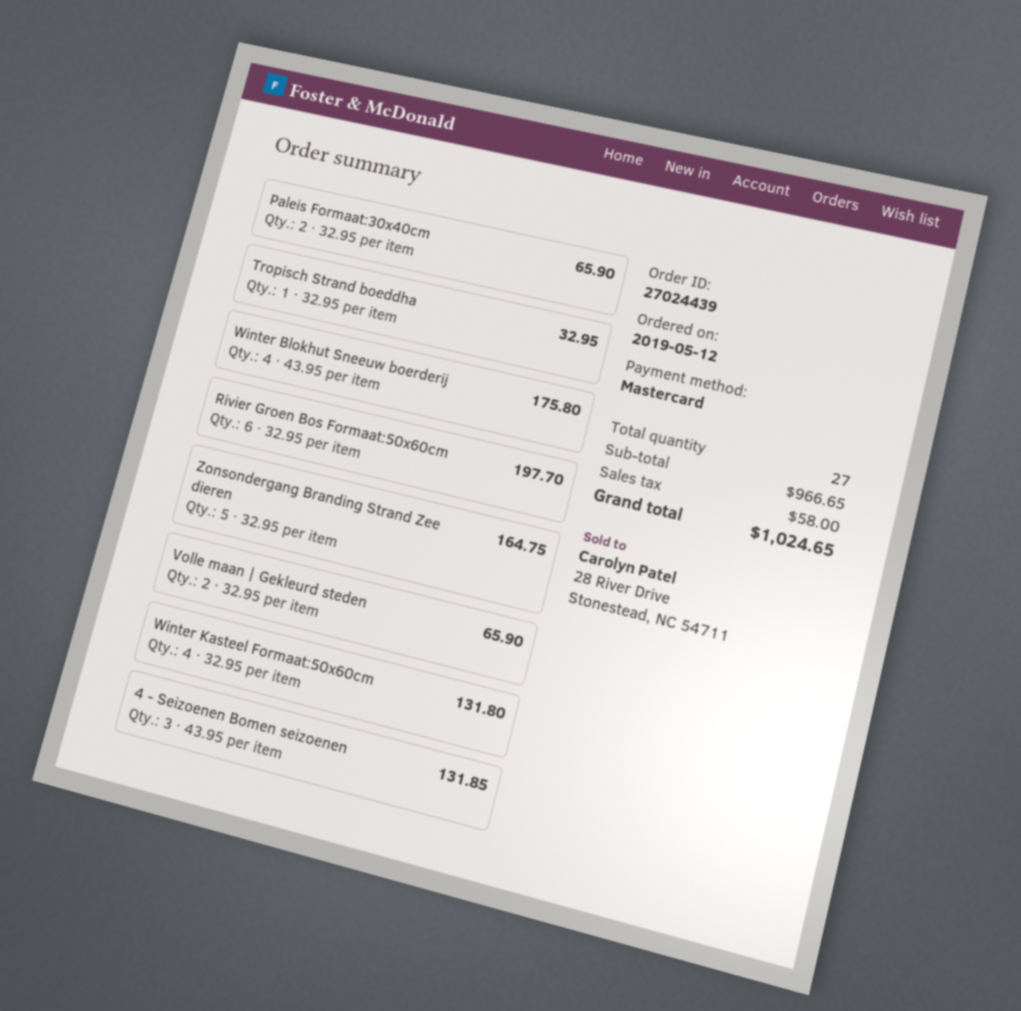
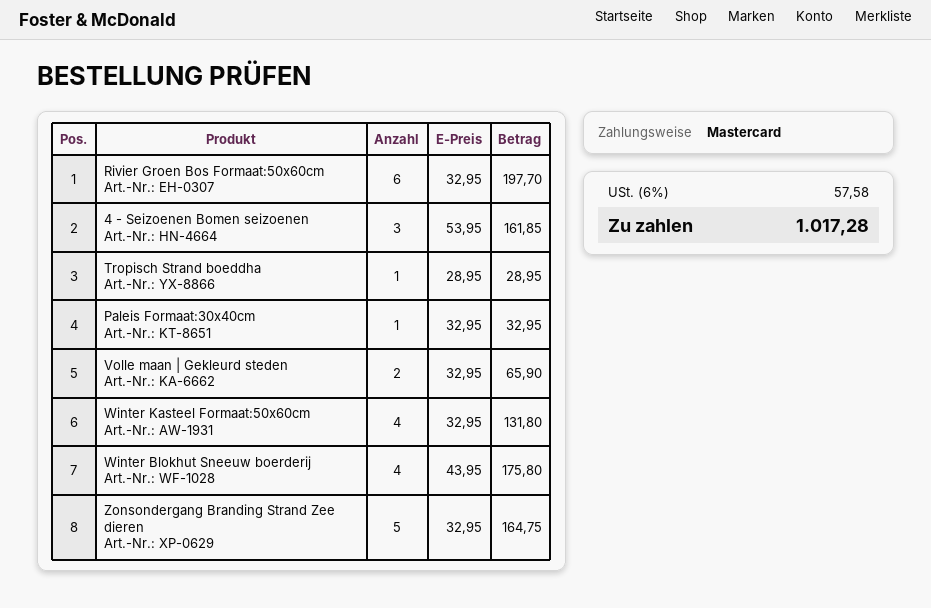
Paleis Formaat:30x40cm: 2 x 32.95 = 65.90 -> 1 x 32.95 = 32.95
Tropisch Strand boeddha: 1 x 32.95 = 32.95 -> 1 x 28.95 = 28.95
4 - Seizoenen Bomen seizoenen: 3 x 43.95 = 131.85 -> 3 x 53.95 = 161.85
tax: 58.00 -> 57.58
total: 1024.65 -> 1017.28

